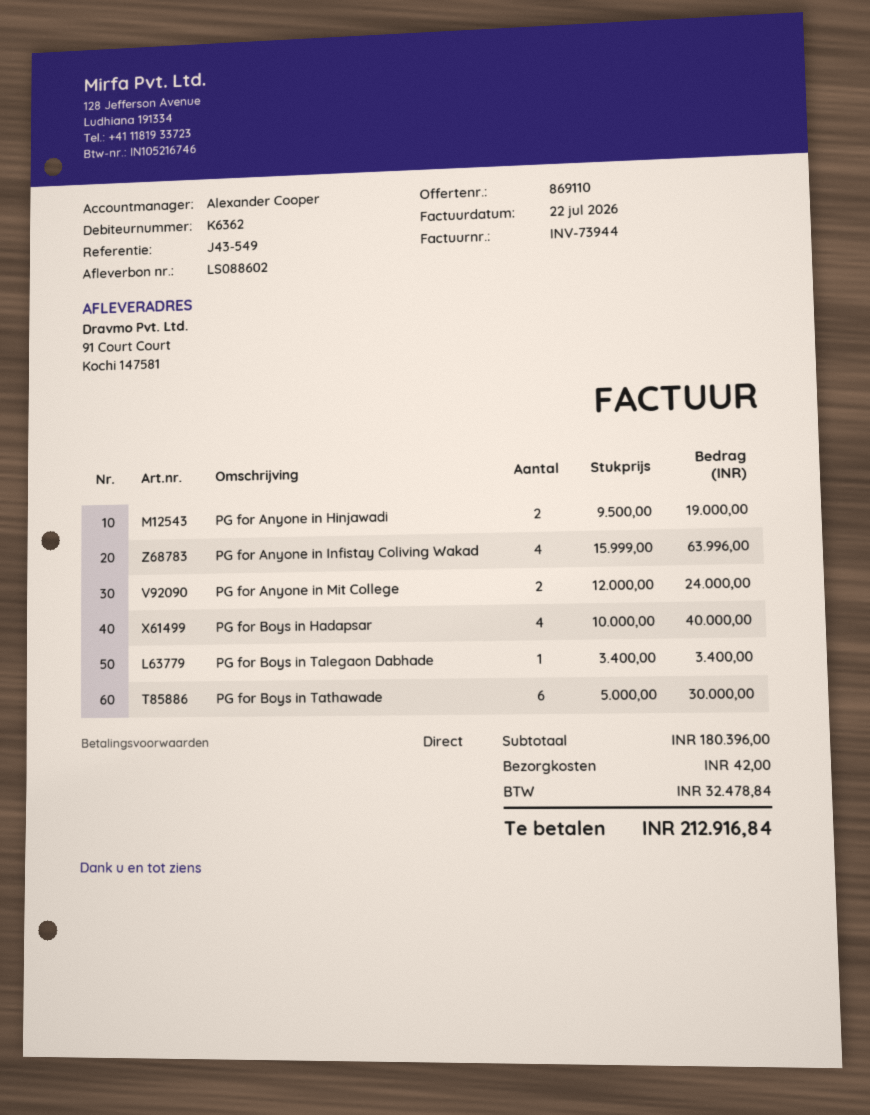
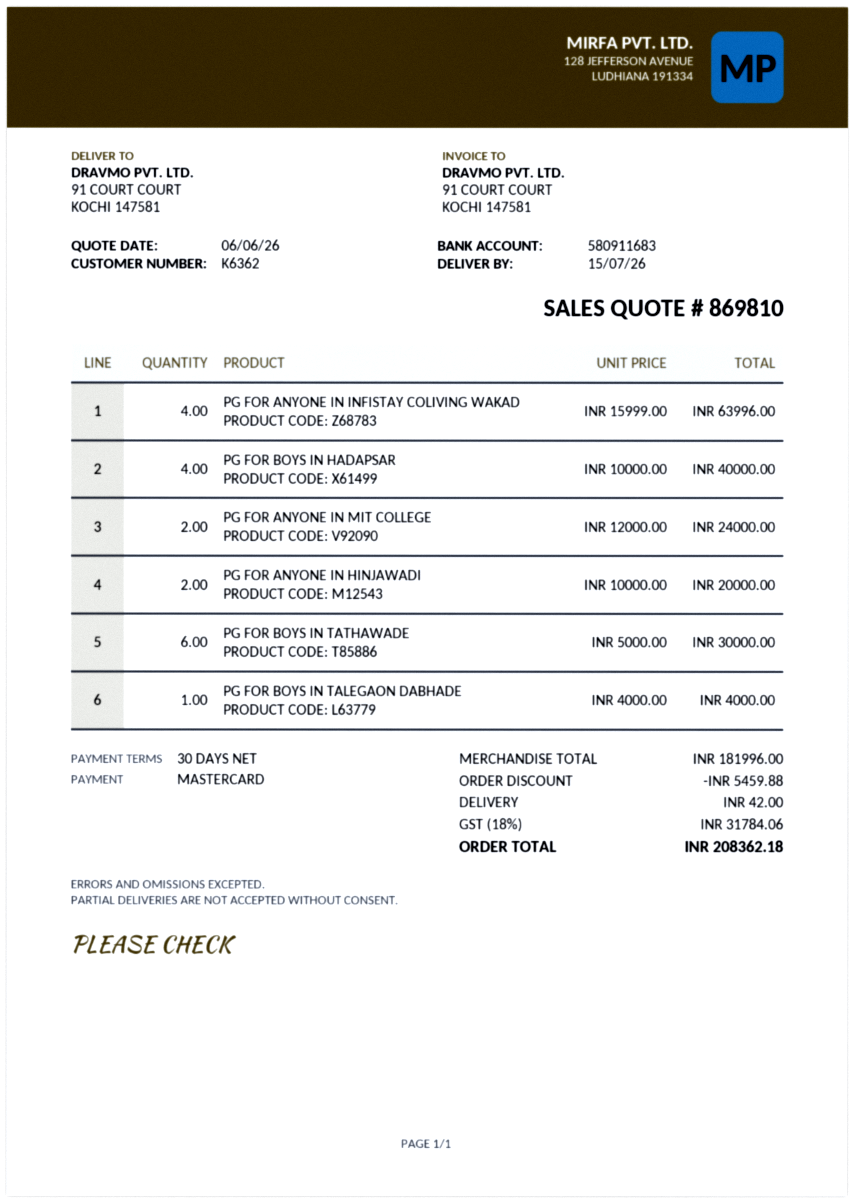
quote number: 869110 -> 869810
payment terms: on receipt -> 30 days
PG for Anyone in Hinjawadi: 2 x 9500.00 = 19000.00 -> 2 x 10000.00 = 20000.00
PG for Boys in Talegaon Dabhade: 1 x 3400.00 = 3400.00 -> 1 x 4000.00 = 4000.00
subtotal: 180396.00 -> 181996.00
discount: none -> 5459.88
tax: 32478.84 -> 31784.06
total: 212916.84 -> 208362.18

